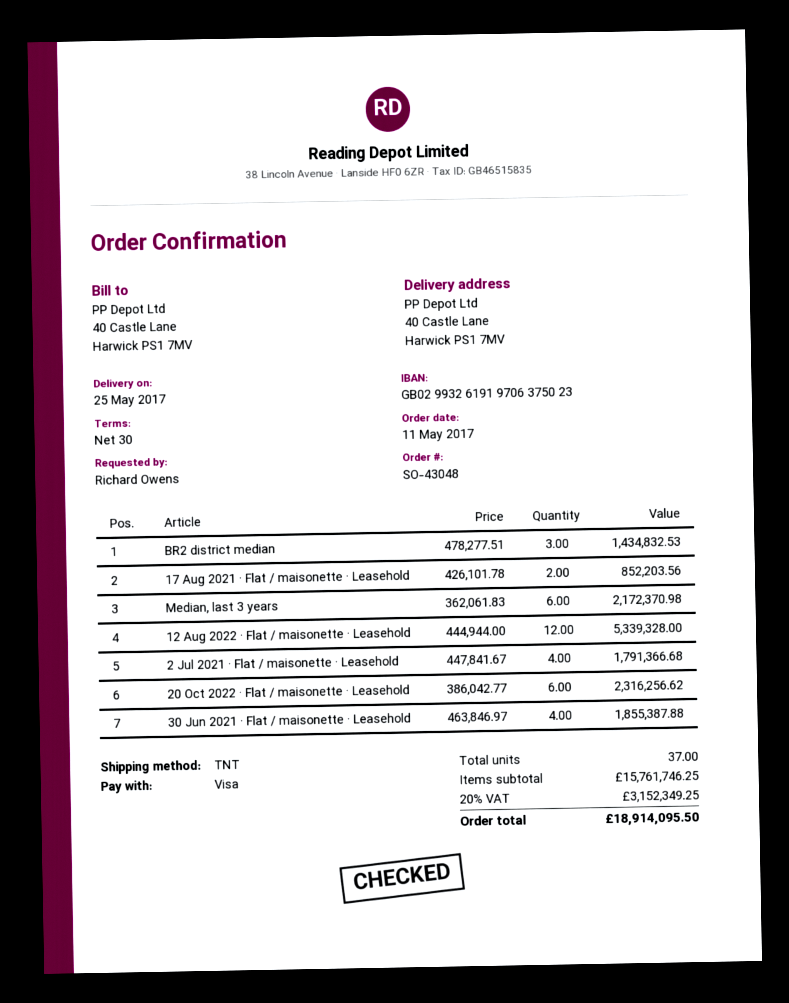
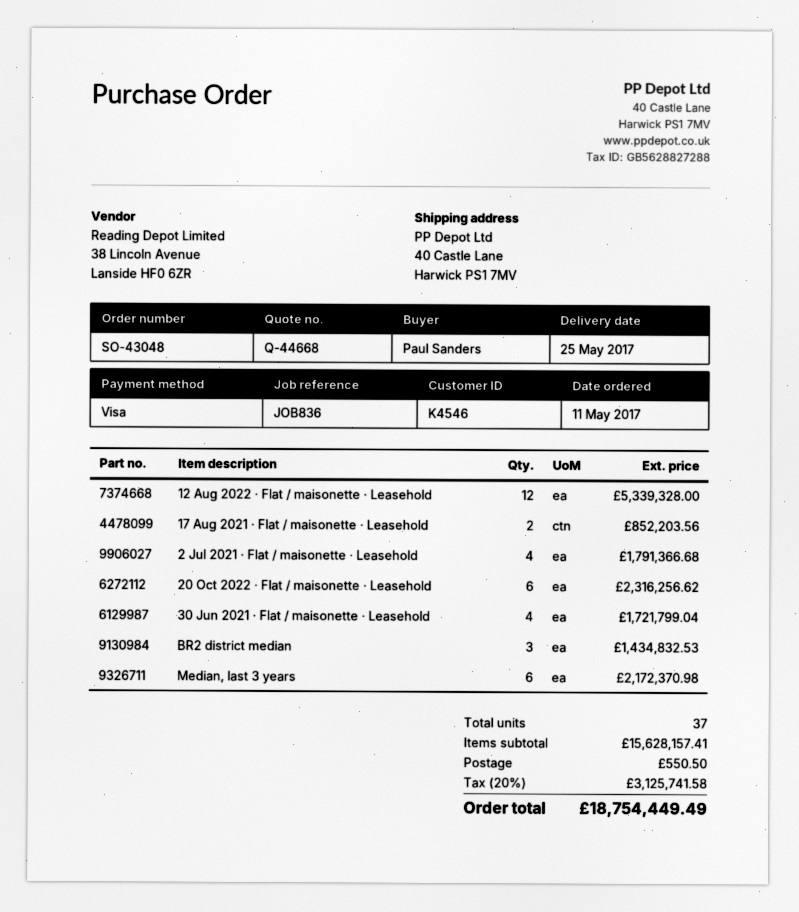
ordered by: Richard Owens -> Paul Sanders
30 Jun 2021 · Flat / maisonette · Leasehold: 4 for 1855387.88 -> 4 for 1721799.04
subtotal: 15761746.25 -> 15628157.41
shipping: none -> 550.50
tax: 20% = 3152349.25 -> 20% = 3125741.58
total: 18914095.50 -> 18754449.49

